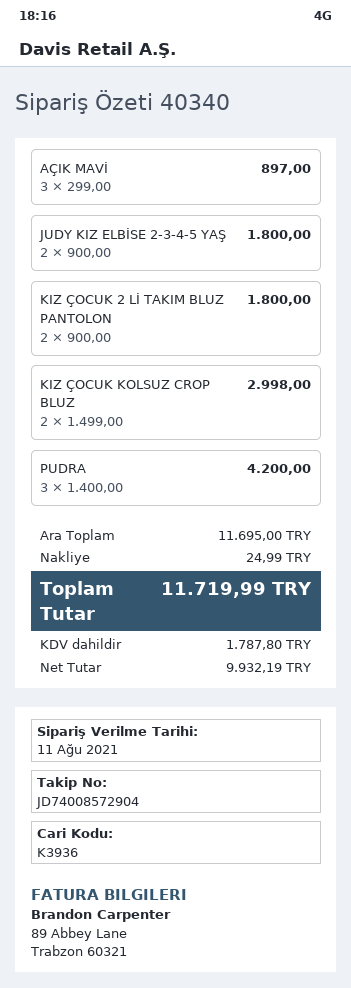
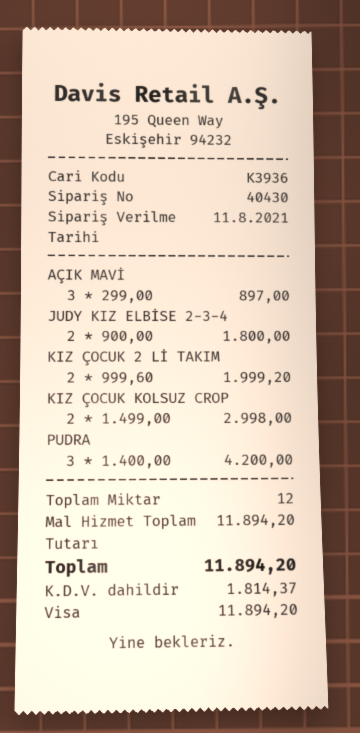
order number: 40340 -> 40430
KIZ ÇOCUK 2 Lİ TAKIM BLUZ PANTOLON: 2 x 900.00 = 1800.00 -> 2 x 999.60 = 1999.20
subtotal: 11695.00 -> 11894.20
shipping: 24.99 -> none
tax: 1787.80 -> 1814.37
total: 11719.99 -> 11894.20

